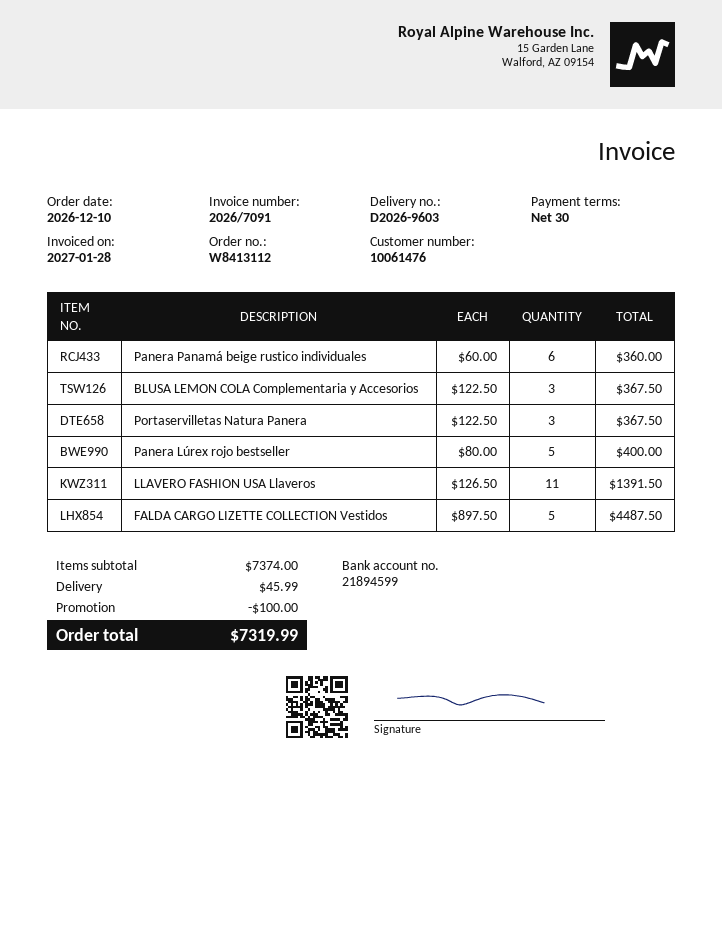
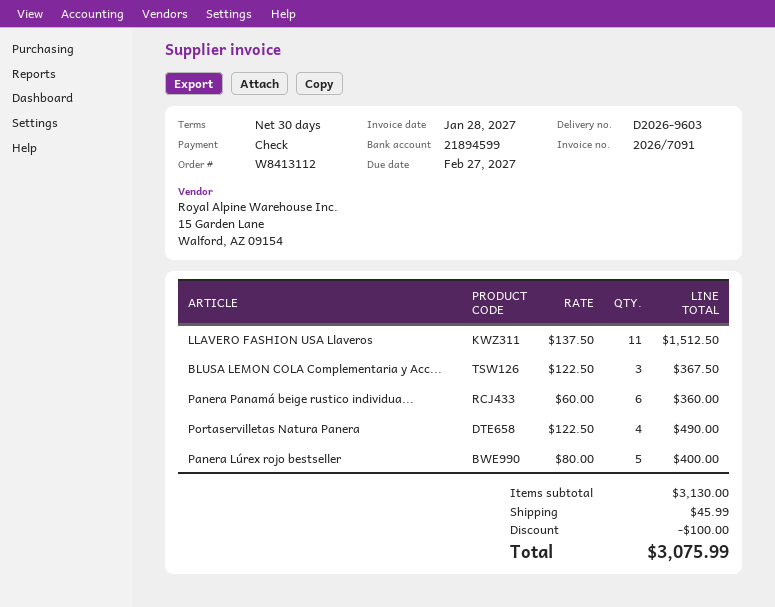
Portaservilletas Natura Panera: 3 x 122.50 = 367.50 -> 4 x 122.50 = 490.00
LLAVERO FASHION USA Llaveros: 11 x 126.50 = 1391.50 -> 11 x 137.50 = 1512.50
FALDA CARGO LIZETTE COLLECTION Vestidos: 5 x 897.50 = 4487.50 -> none
subtotal: 7374.00 -> 3130.00
total: 7319.99 -> 3075.99

